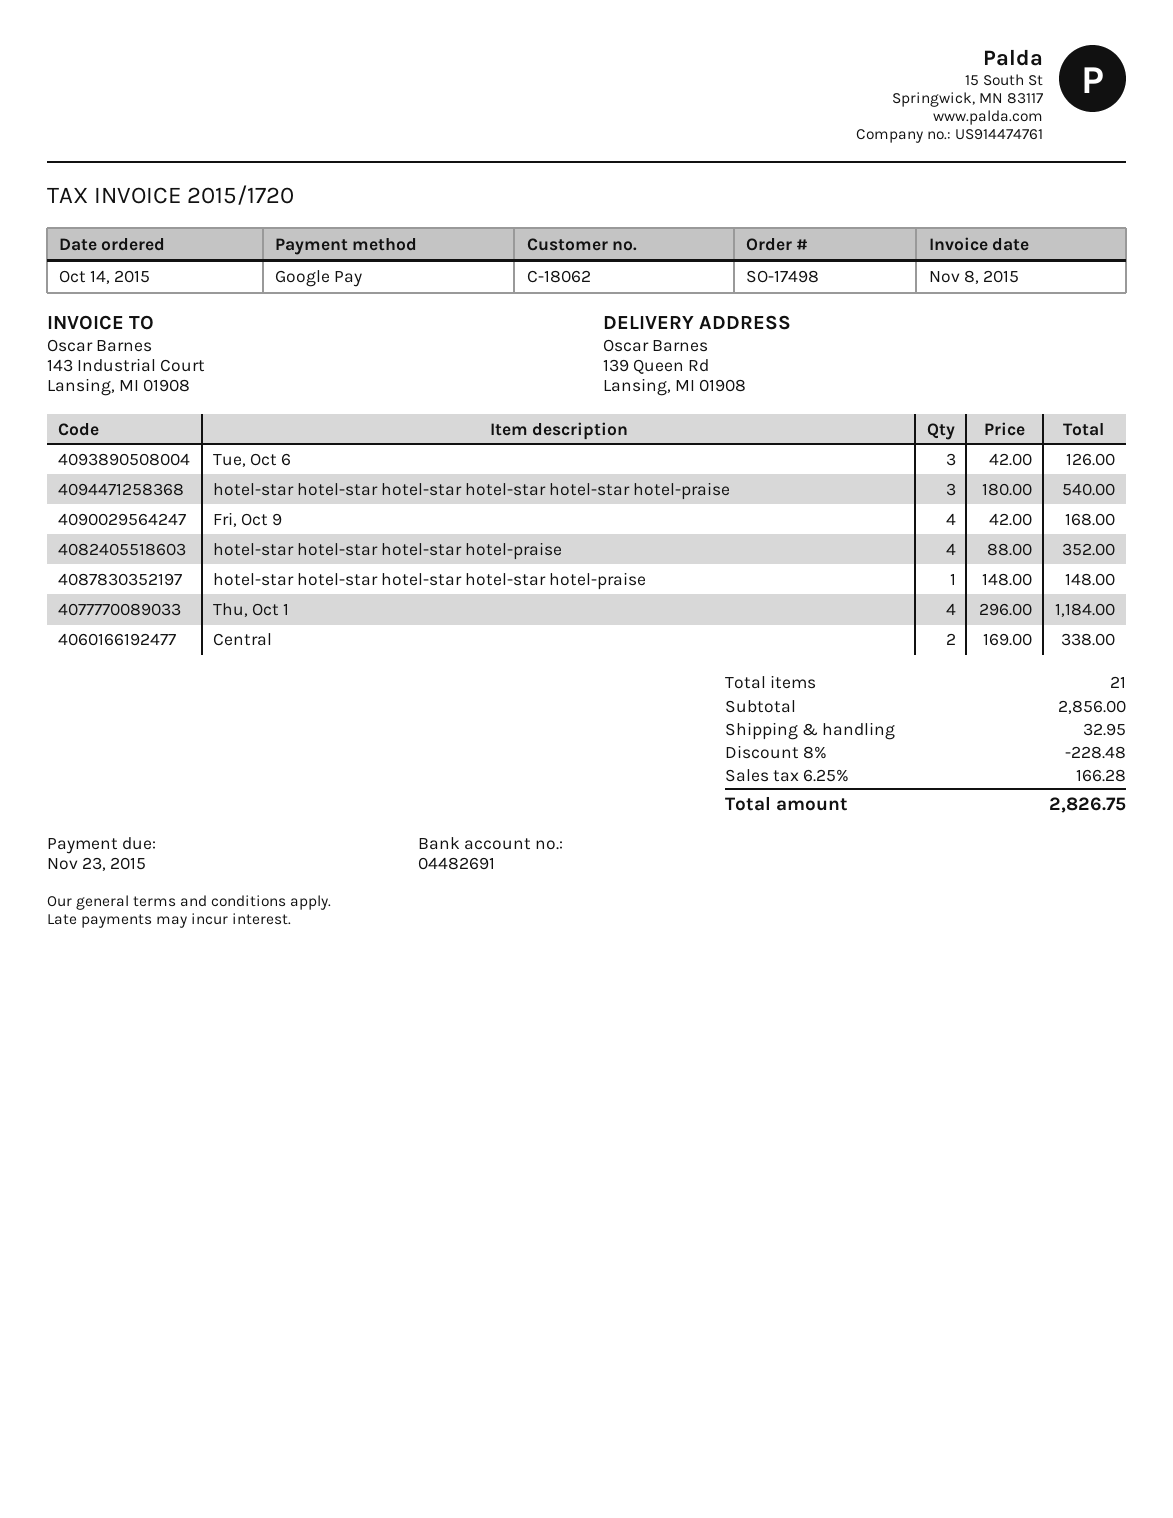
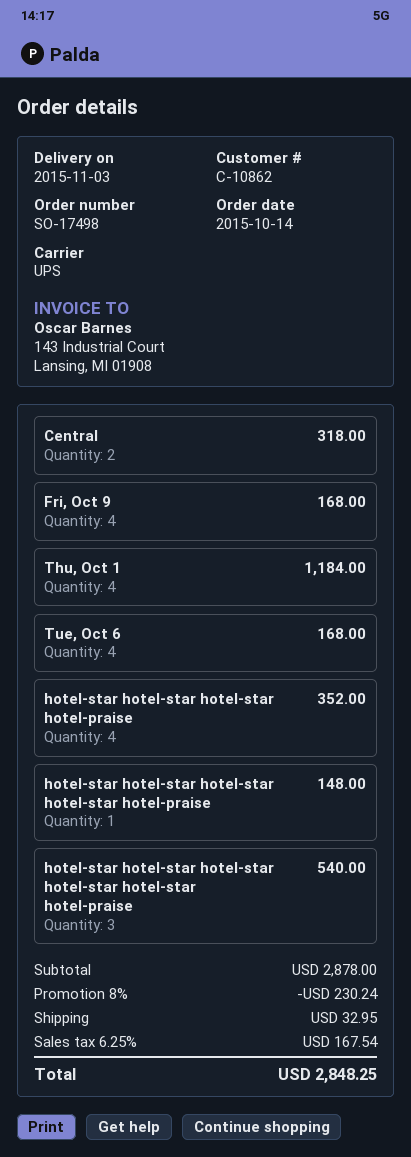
customer number: C-18062 -> C-10862
Tue, Oct 6: 3 for 126.00 -> 4 for 168.00
Central: 2 for 338.00 -> 2 for 318.00
subtotal: 2856.00 -> 2878.00
discount: 8% = 228.48 -> 8% = 230.24
tax: 6.25% = 166.28 -> 6.25% = 167.54
total: 2826.75 -> 2848.25

